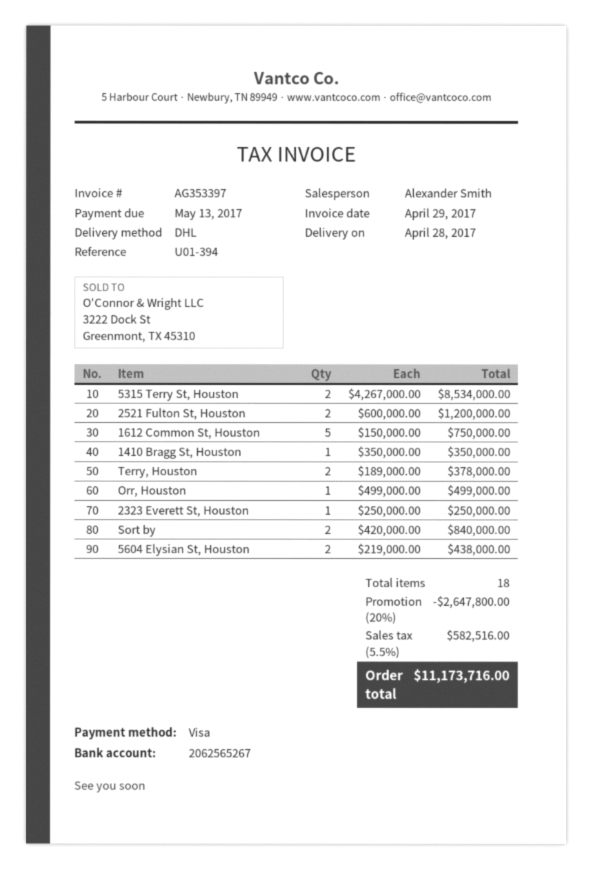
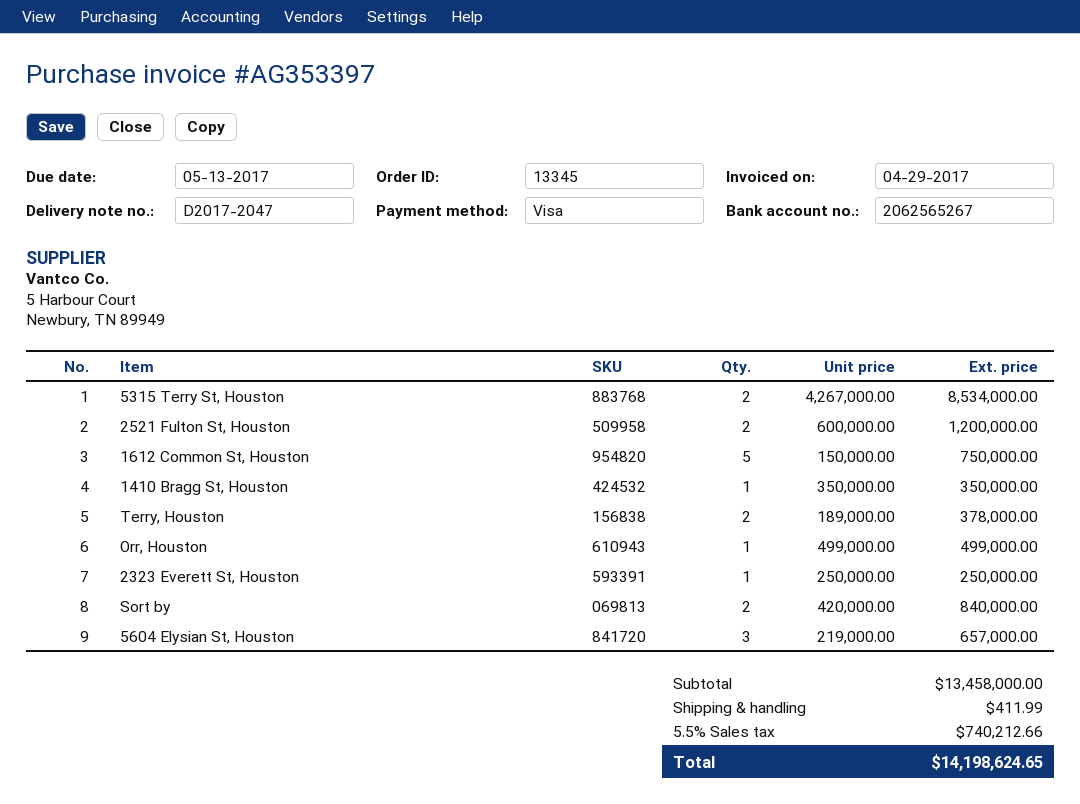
5604 Elysian St, Houston: 2 x 219000.00 = 438000.00 -> 3 x 219000.00 = 657000.00
discount: 20% = 2647800.00 -> none
shipping: none -> 411.99
tax: 5.5% = 582516.00 -> 5.5% = 740212.66
total: 11173716.00 -> 14198624.65

